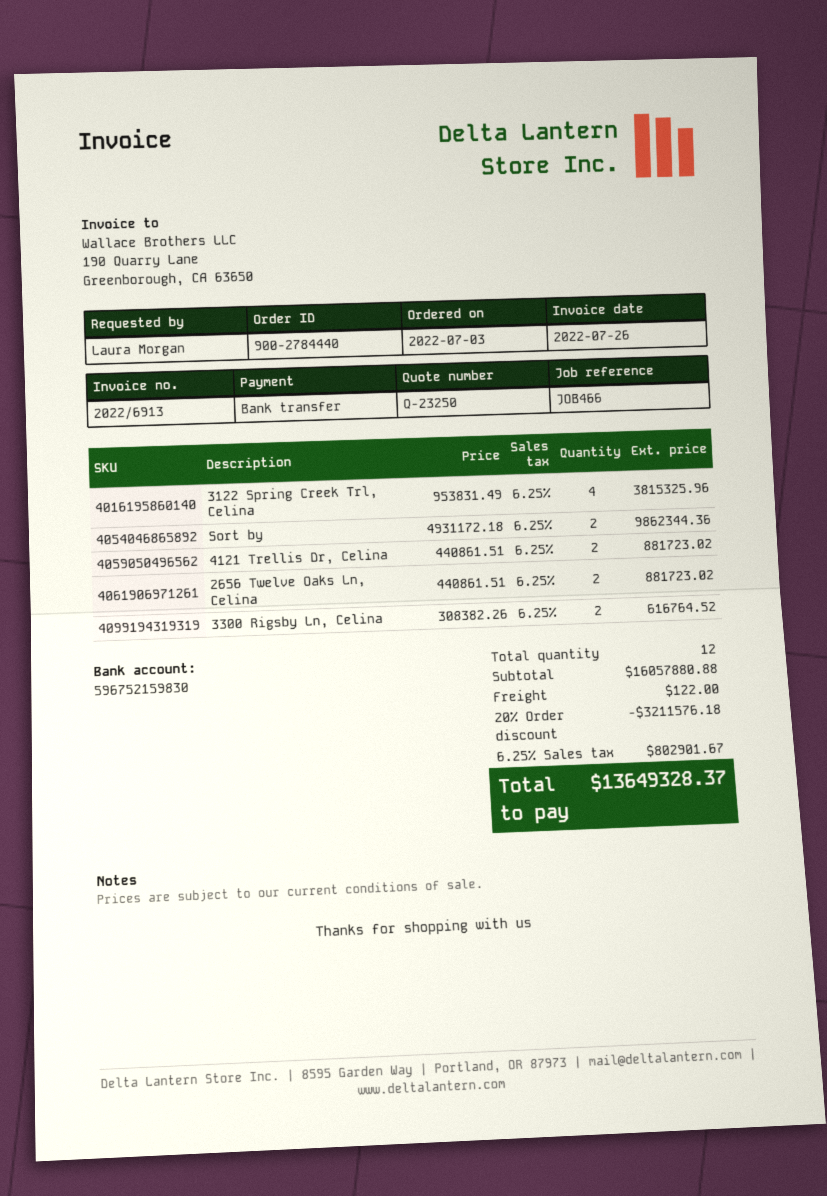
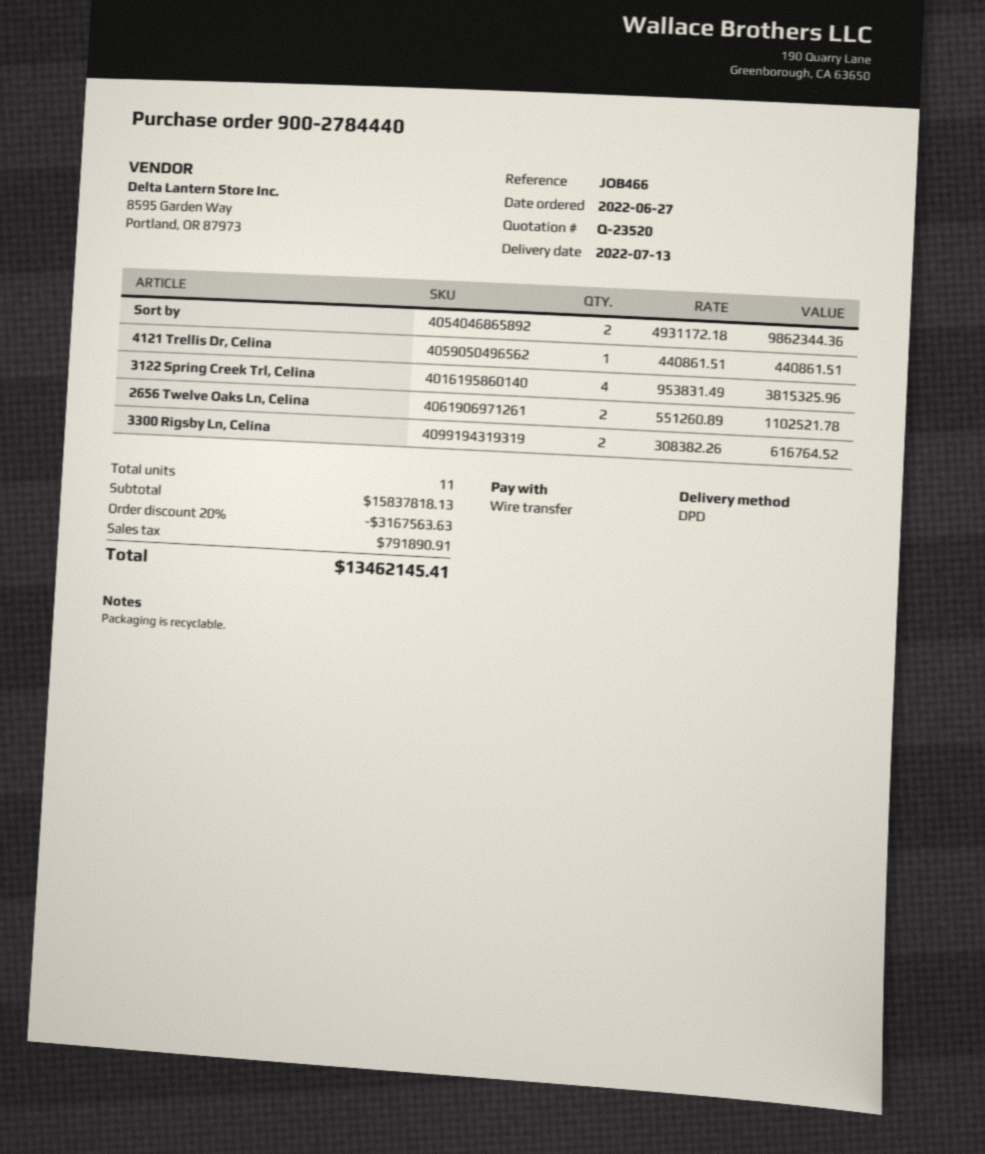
quote number: Q-23250 -> Q-23520
order date: 2022-07-03 -> 2022-06-27
4121 Trellis Dr, Celina: 2 x 440861.51 = 881723.02 -> 1 x 440861.51 = 440861.51
2656 Twelve Oaks Ln, Celina: 2 x 440861.51 = 881723.02 -> 2 x 551260.89 = 1102521.78
total quantity: 12 -> 11
subtotal: 16057880.88 -> 15837818.13
discount: 20% = 3211576.18 -> 20% = 3167563.63
shipping: 122.00 -> none
tax: 802901.67 -> 791890.91
total: 13649328.37 -> 13462145.41

